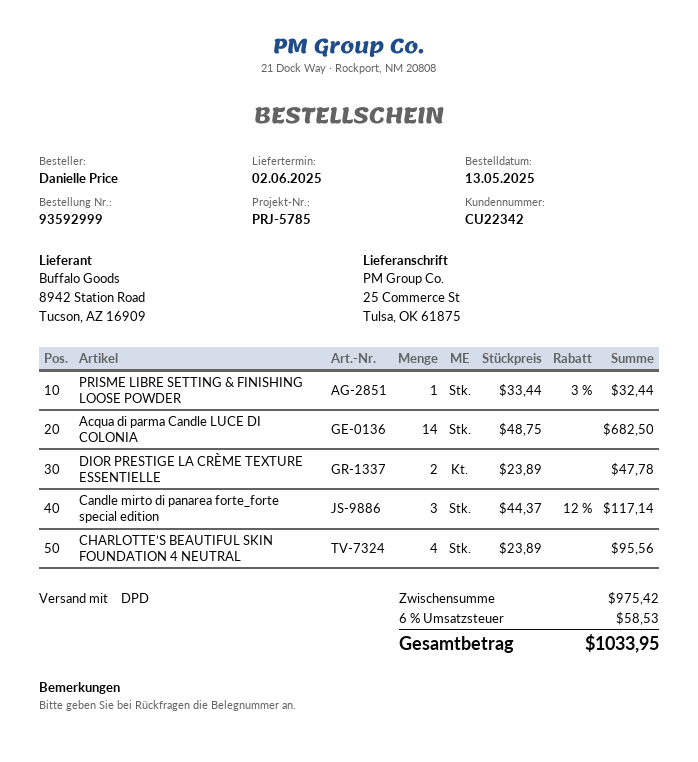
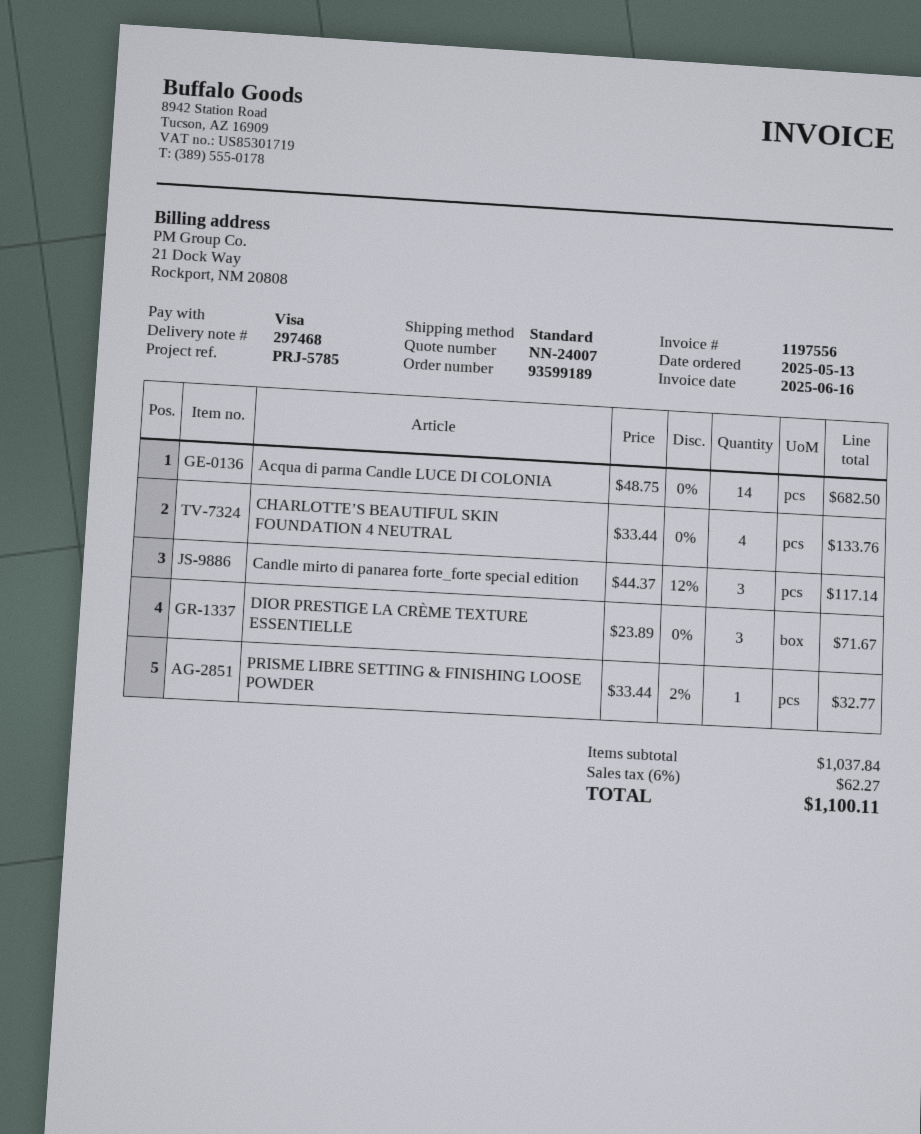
order number: 93592999 -> 93599189
shipping method: DPD -> standard
PRISME LIBRE SETTING & FINISHING LOOSE POWDER: 1 x 33.44 - 3% = 32.44 -> 1 x 33.44 - 2% = 32.77
DIOR PRESTIGE LA CRÈME TEXTURE ESSENTIELLE: 2 x 23.89 = 47.78 -> 3 x 23.89 = 71.67
CHARLOTTE’S BEAUTIFUL SKIN FOUNDATION 4 NEUTRAL: 4 x 23.89 = 95.56 -> 4 x 33.44 = 133.76
subtotal: 975.42 -> 1037.84
tax: 6% = 58.53 -> 6% = 62.27
total: 1033.95 -> 1100.11

